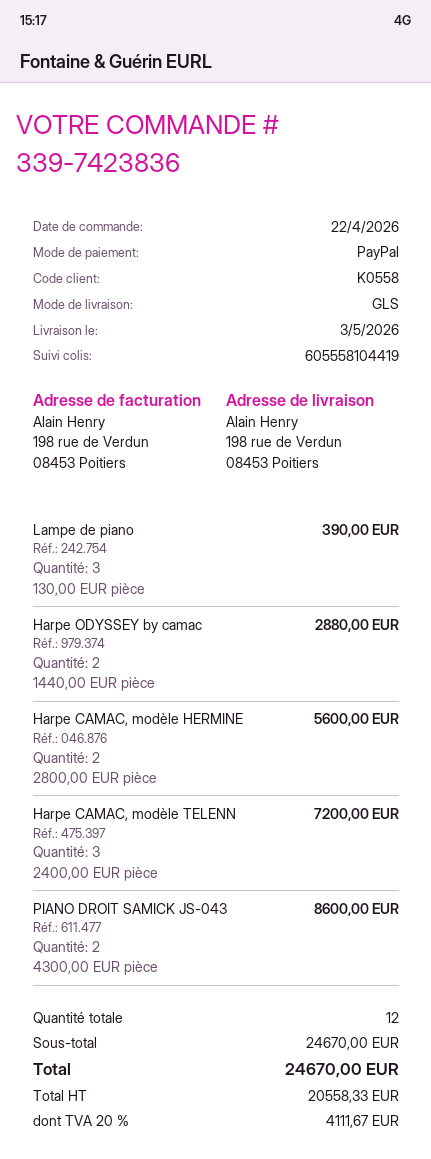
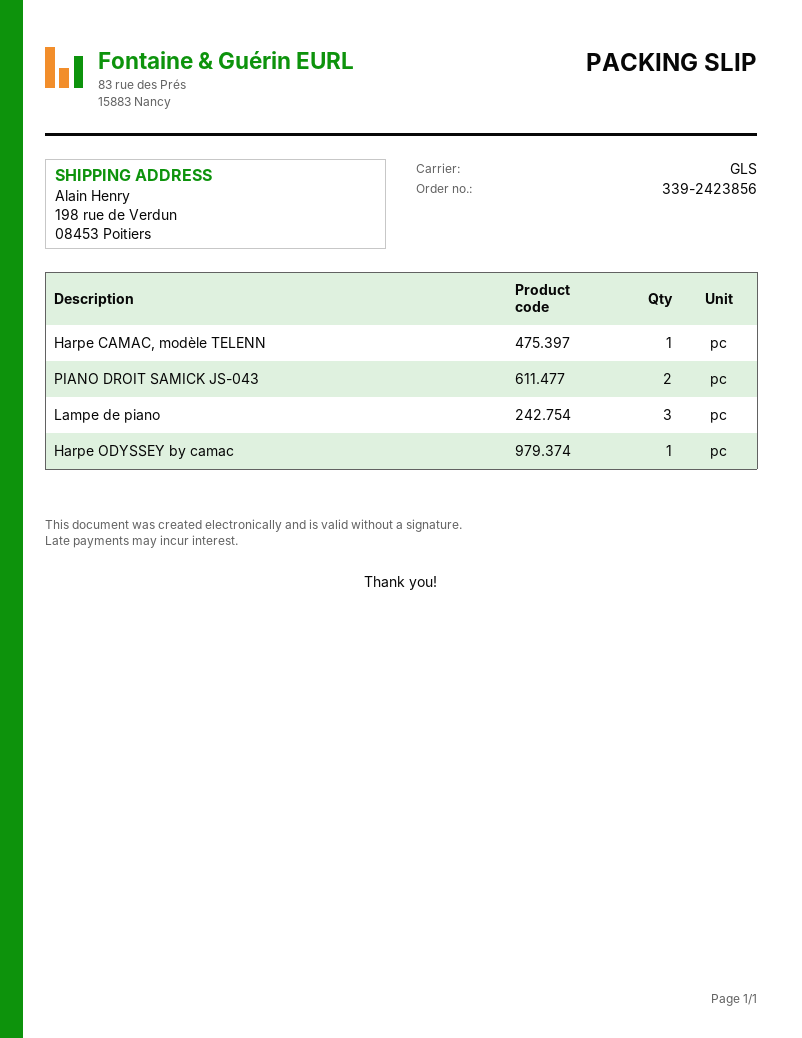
order number: 339-7423836 -> 339-2423856
Harpe ODYSSEY by camac: 2 -> 1
Harpe CAMAC, modèle HERMINE: 2 -> none
Harpe CAMAC, modèle TELENN: 3 -> 1

